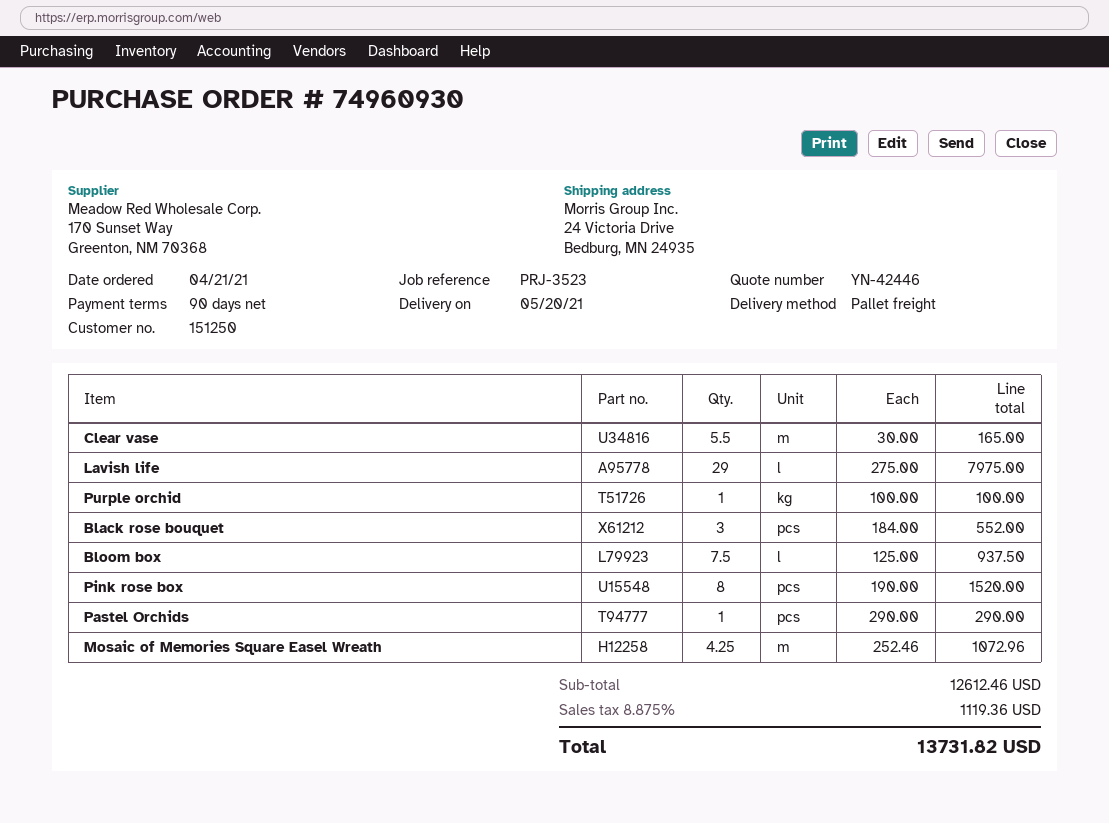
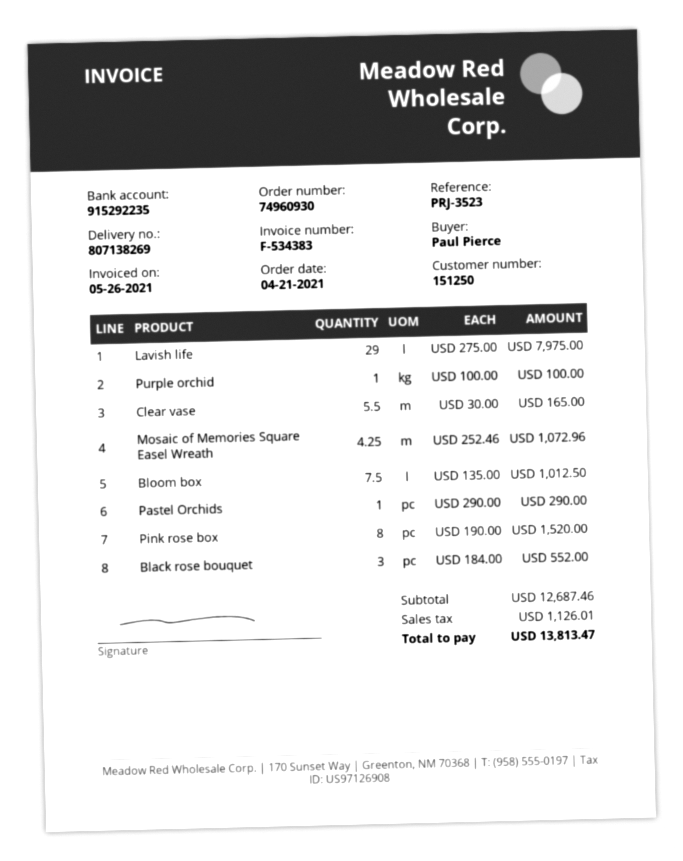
Bloom box: 7.5 x 125.00 = 937.50 -> 7.5 x 135.00 = 1012.50
subtotal: 12612.46 -> 12687.46
tax: 1119.36 -> 1126.01
total: 13731.82 -> 13813.47

